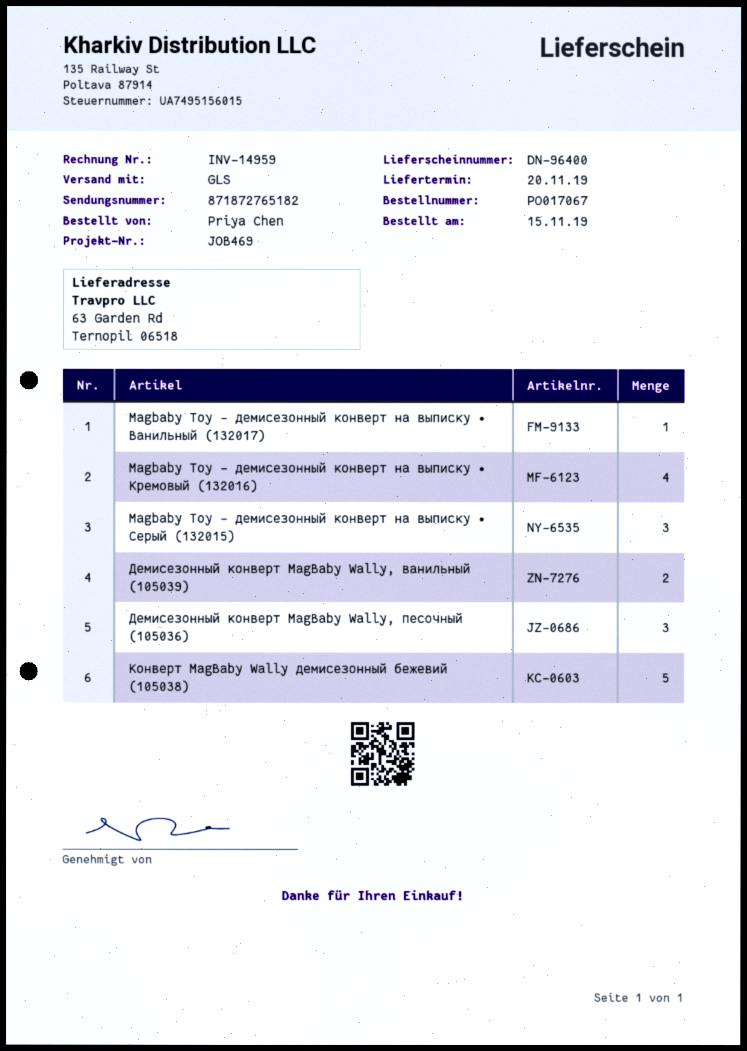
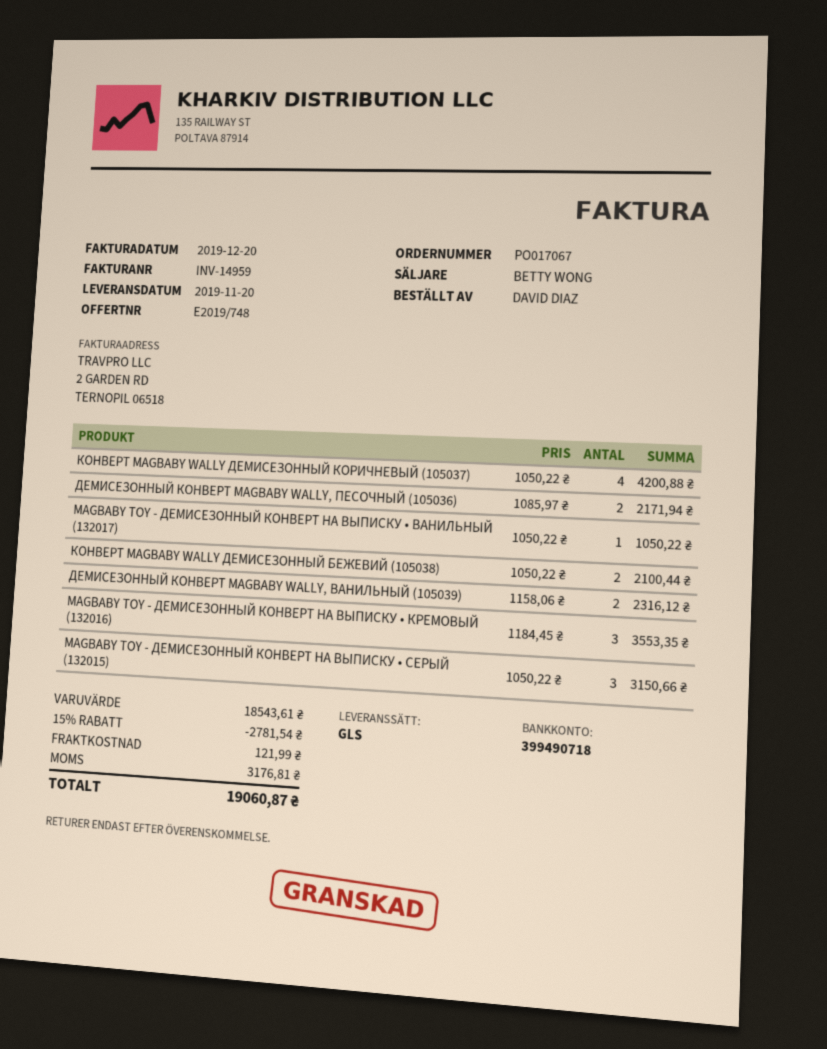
ordered by: Priya Chen -> DAVID DIAZ
Magbaby Toy - демисезонный конверт на выписку • Кремовый (132016): 4 -> 3
Демисезонный конверт MagBaby Wally, песочный (105036): 3 -> 2
Конверт MagBaby Wally демисезонный бежевий (105038): 5 -> 2
КОНВЕРТ MAGBABY WALLY ДЕМИСЕЗОННЫЙ КОРИЧНЕВЫЙ (105037): none -> 4

